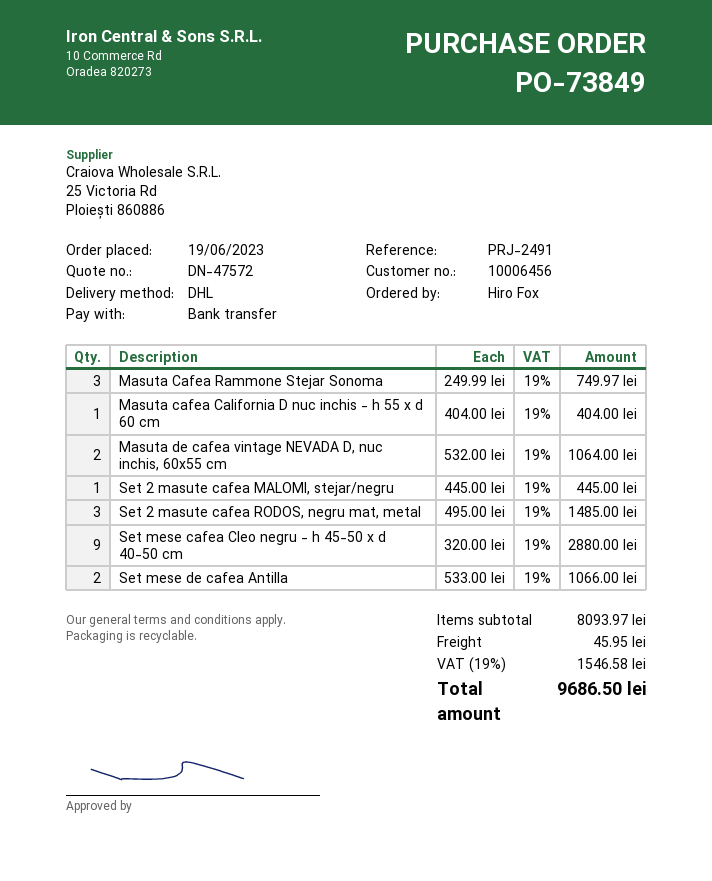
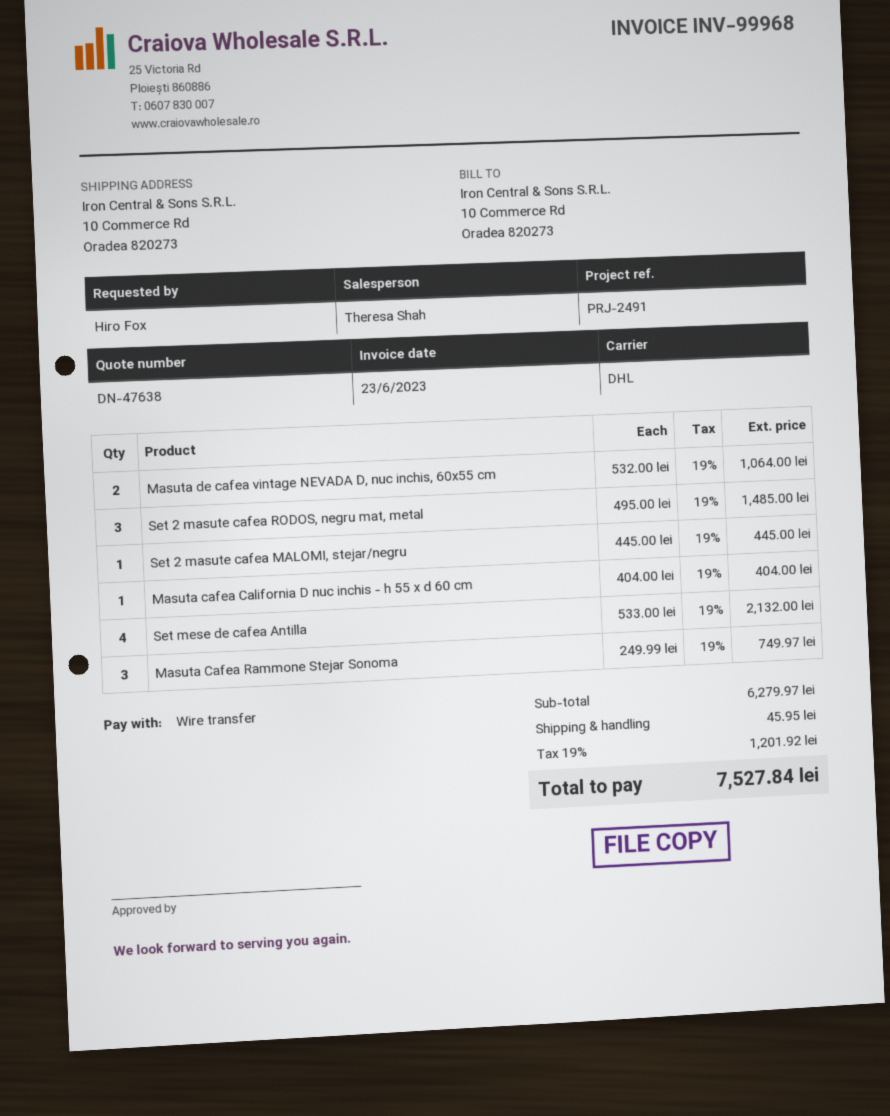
quote number: DN-47572 -> DN-47638
Set mese cafea Cleo negru - h 45-50 x d 40-50 cm: 9 x 320.00 = 2880.00 -> none
Set mese de cafea Antilla: 2 x 533.00 = 1066.00 -> 4 x 533.00 = 2132.00
subtotal: 8093.97 -> 6279.97
tax: 19% = 1546.58 -> 19% = 1201.92
total: 9686.50 -> 7527.84

